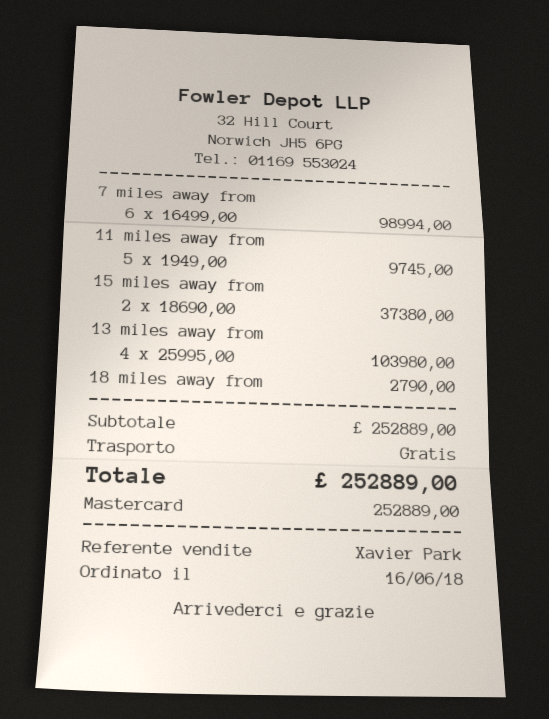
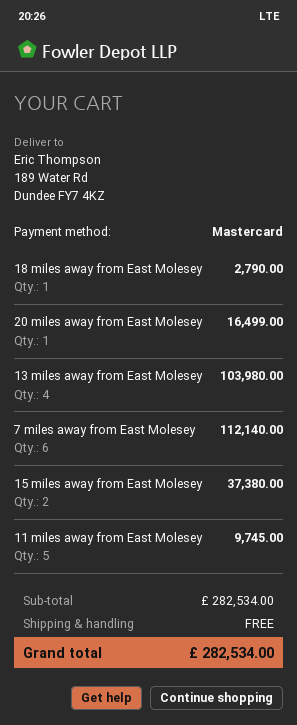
7 miles away from: 6 for 98994.00 -> 6 for 112140.00
20 miles away from East Molesey: none -> 1 for 16499.00
subtotal: 252889.00 -> 282534.00
total: 252889.00 -> 282534.00

